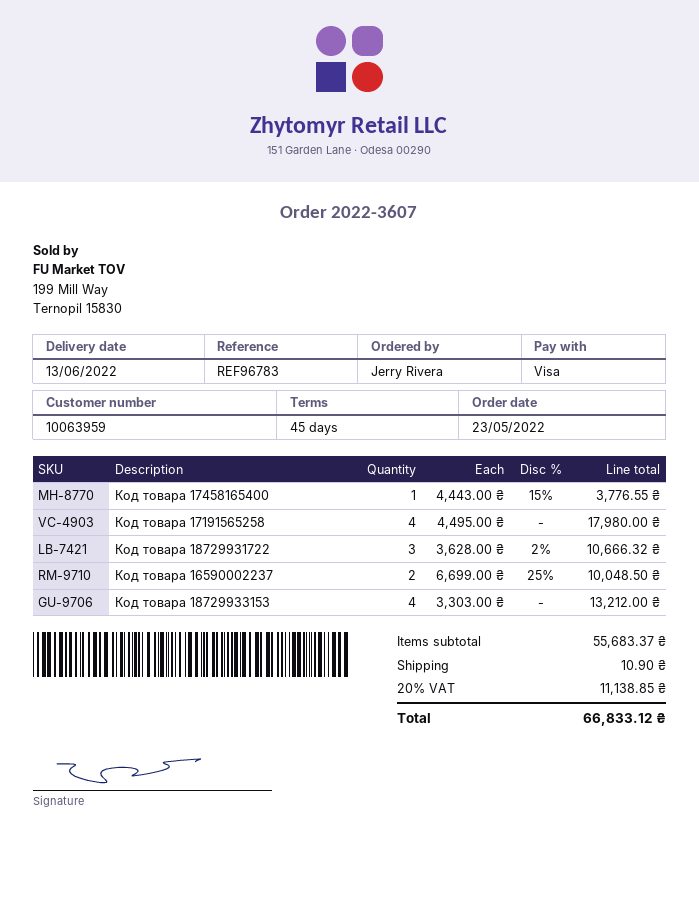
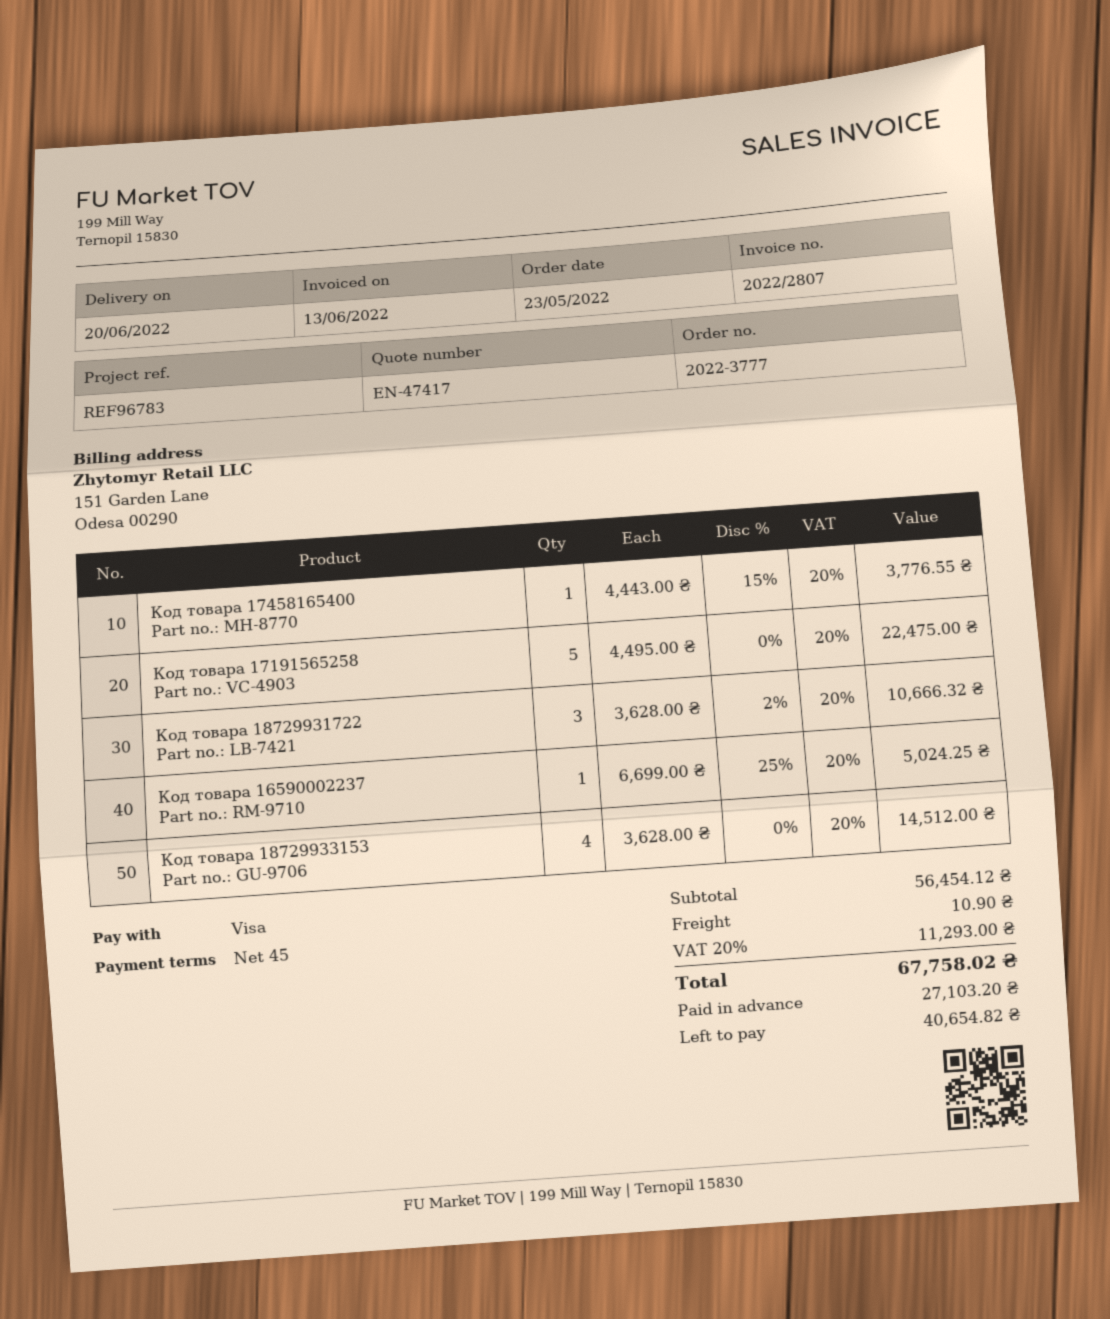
order number: 2022-3607 -> 2022-3777
delivery date: 2022-06-13 -> 2022-06-20
Код товара 17191565258: 4 x 4495.00 = 17980.00 -> 5 x 4495.00 = 22475.00
Код товара 16590002237: 2 x 6699.00 - 25% = 10048.50 -> 1 x 6699.00 - 25% = 5024.25
Код товара 18729933153: 4 x 3303.00 = 13212.00 -> 4 x 3628.00 = 14512.00
subtotal: 55683.37 -> 56454.12
tax: 20% = 11138.85 -> 20% = 11293.00
total: 66833.12 -> 67758.02

